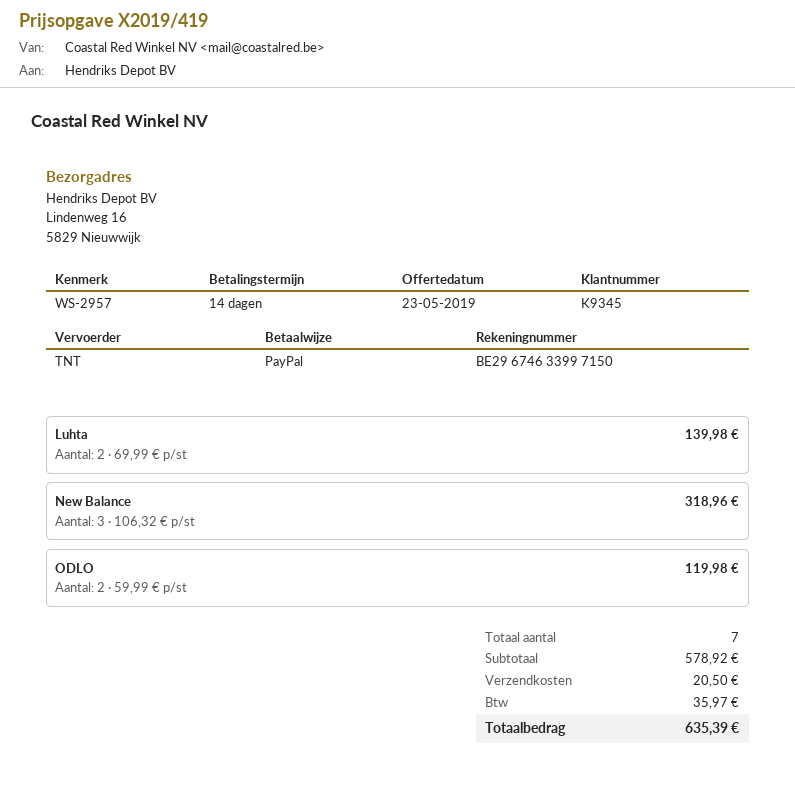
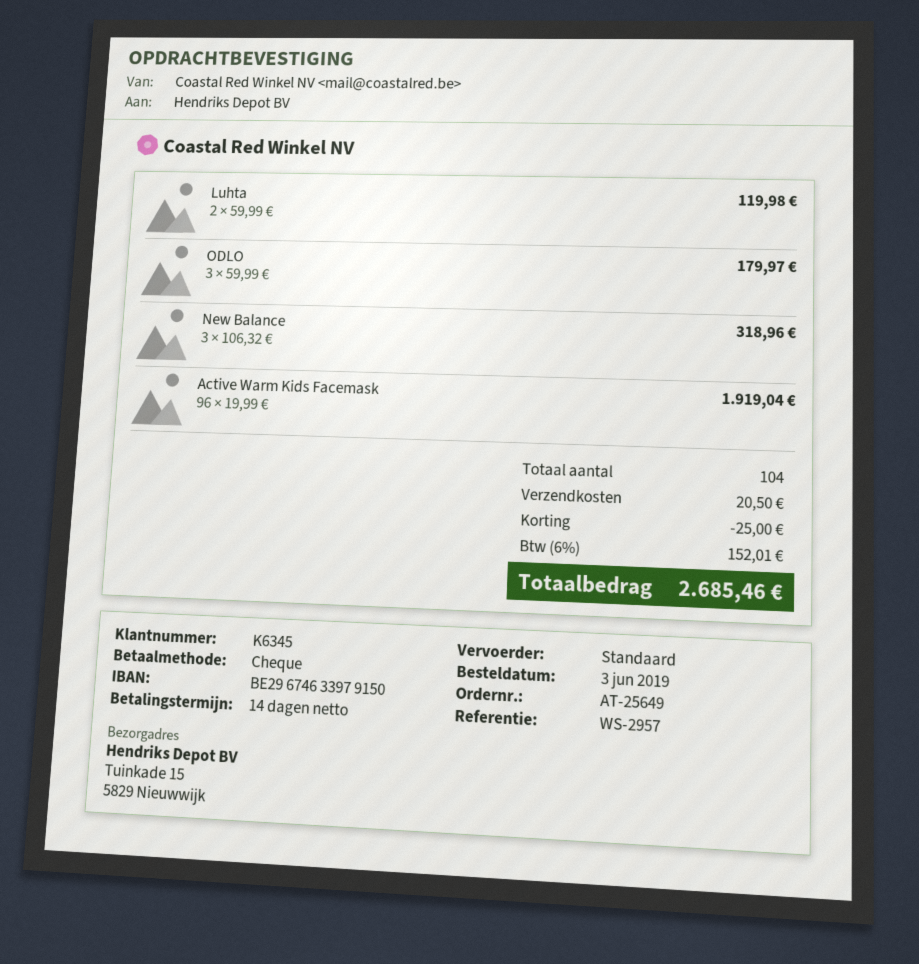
customer number: K9345 -> K6345
payment method: PayPal -> cheque
bank account: BE29674633997150 -> BE29674633979150
shipping method: TNT -> standard
ship to: Lindenweg 16, 5829 Nieuwwijk -> Tuinkade 15, 5829 Nieuwwijk
Luhta: 2 x 69.99 = 139.98 -> 2 x 59.99 = 119.98
ODLO: 2 x 59.99 = 119.98 -> 3 x 59.99 = 179.97
Active Warm Kids Facemask: none -> 96 x 19.99 = 1919.04
total quantity: 7 -> 104
discount: none -> 25.00
tax: 35.97 -> 152.01
total: 635.39 -> 2685.46

